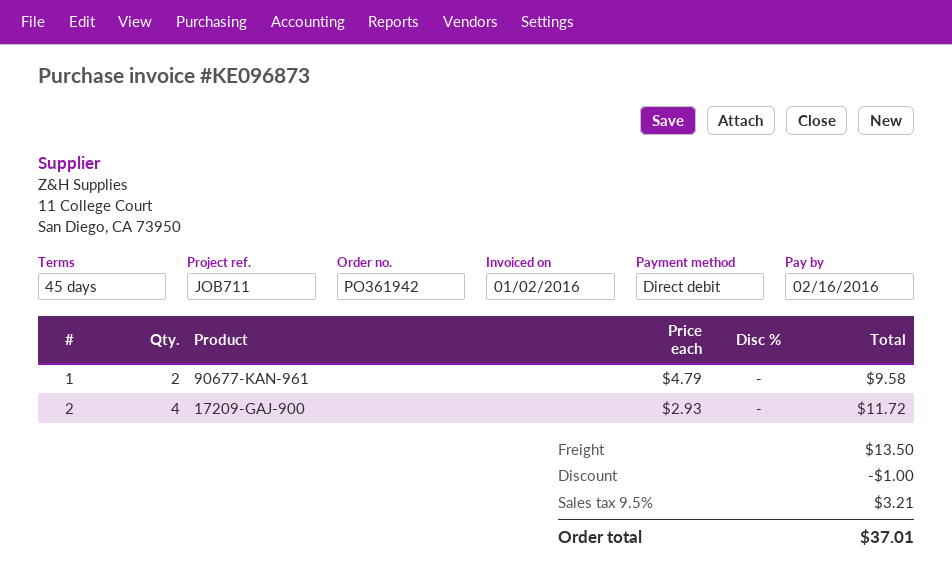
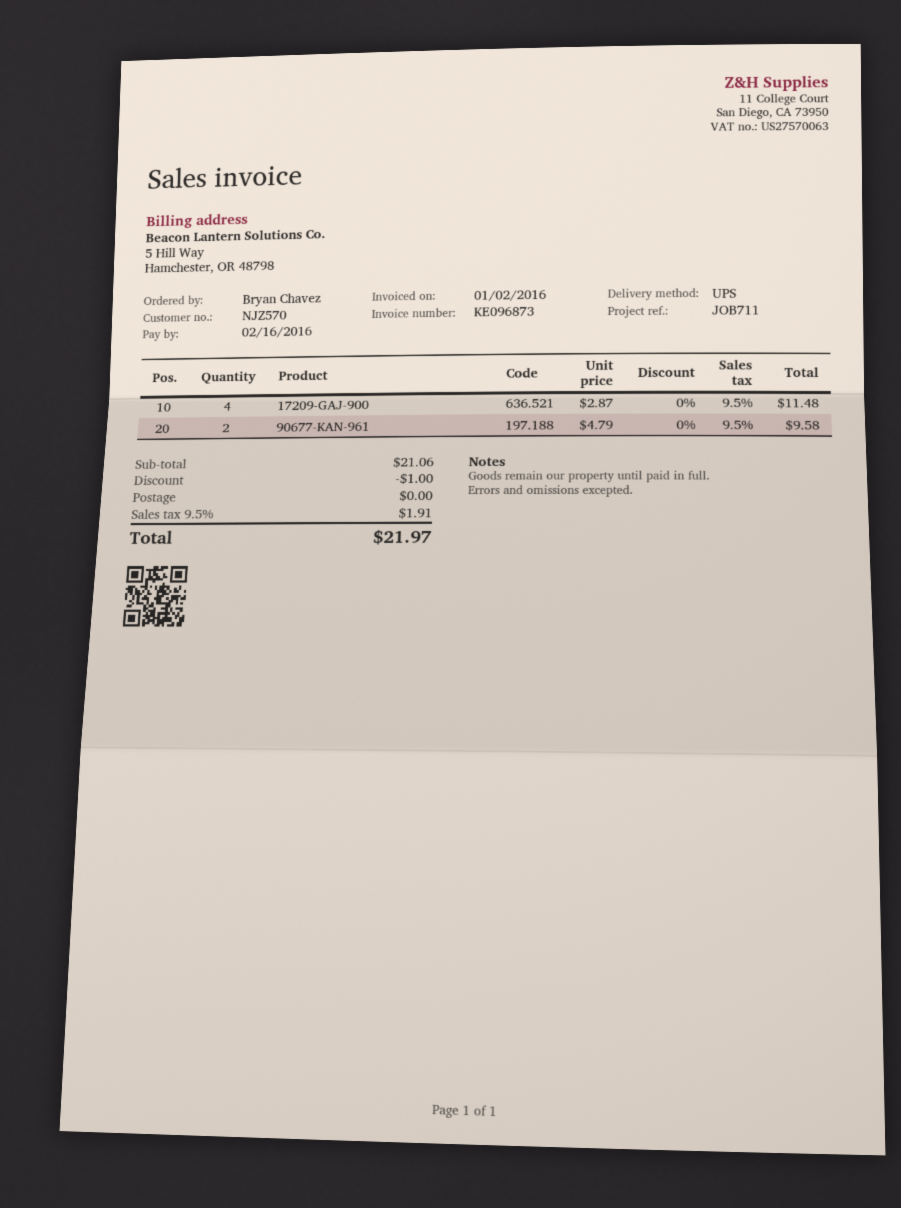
17209-GAJ-900: 4 x 2.93 = 11.72 -> 4 x 2.87 = 11.48
shipping: 13.50 -> 0.00
tax: 9.5% = 3.21 -> 9.5% = 1.91
total: 37.01 -> 21.97

